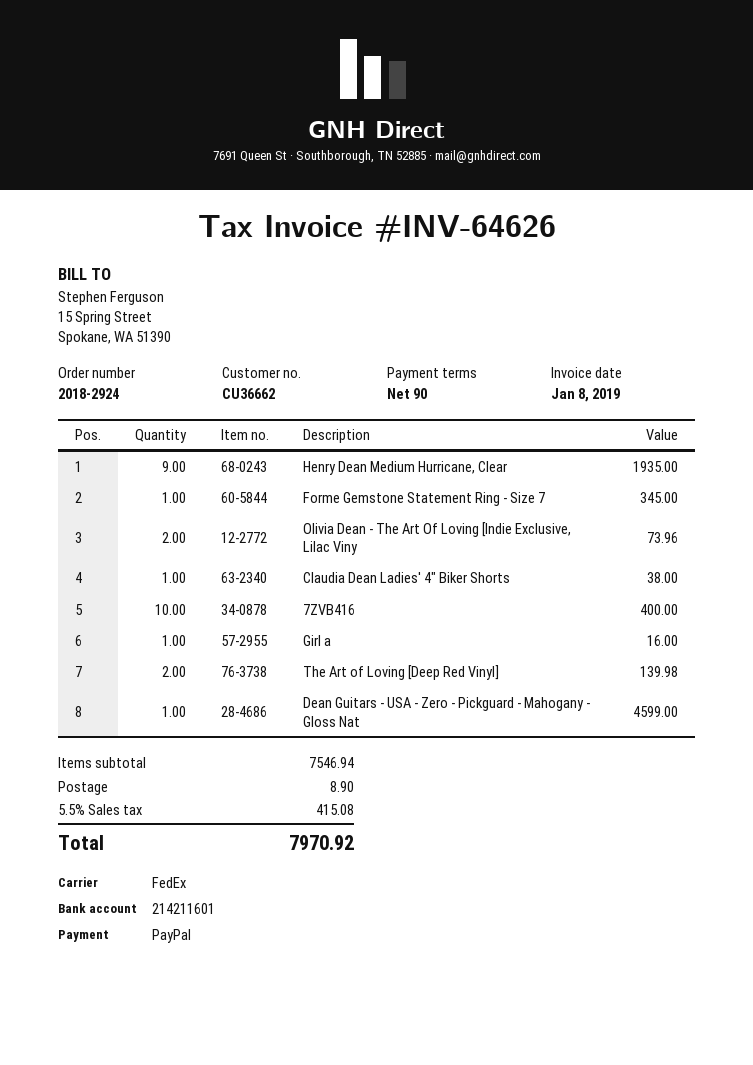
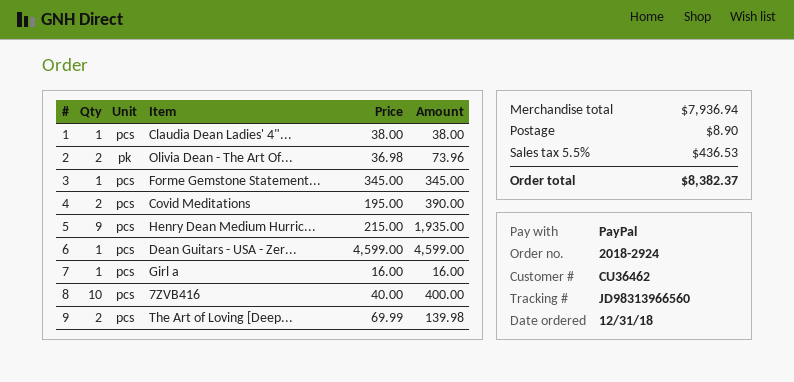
customer number: CU36662 -> CU36462
Covid Meditations: none -> 2 for 390.00
subtotal: 7546.94 -> 7936.94
tax: 5.5% = 415.08 -> 5.5% = 436.53
total: 7970.92 -> 8382.37

